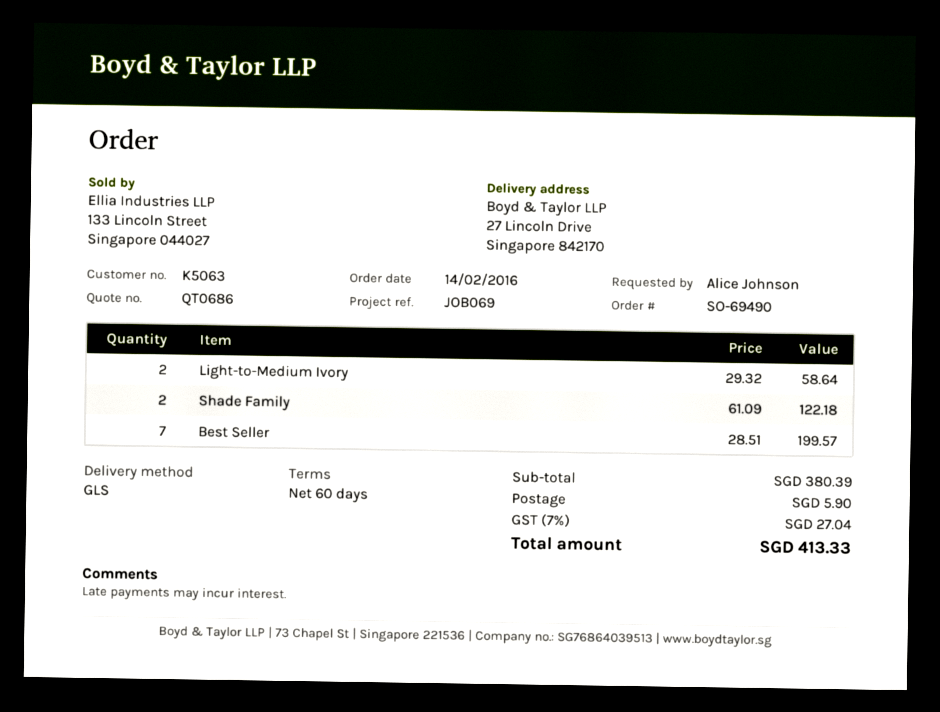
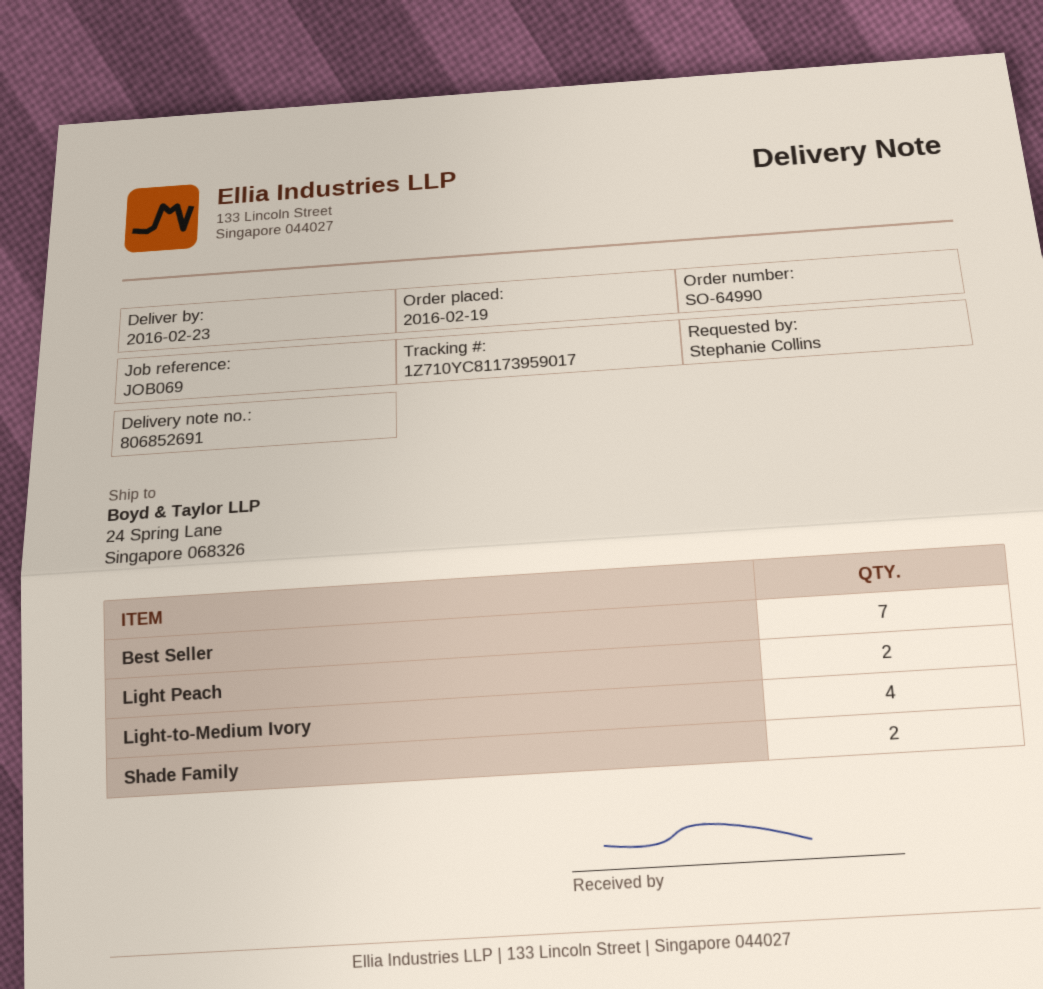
order number: SO-69490 -> SO-64990
order date: 2016-02-14 -> 2016-02-19
ordered by: Alice Johnson -> Stephanie Collins
ship to: 27 Lincoln Drive, Singapore 842170 -> 24 Spring Lane, Singapore 068326
Light-to-Medium Ivory: 2 -> 4
Light Peach: none -> 2

